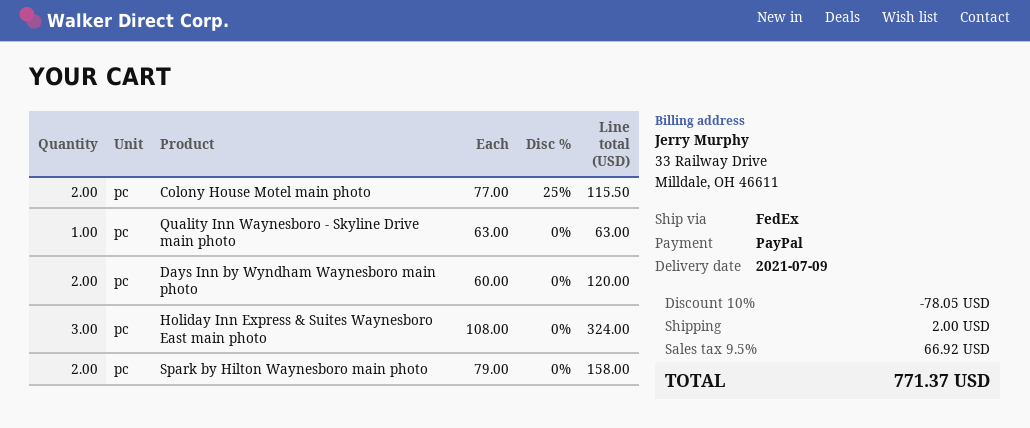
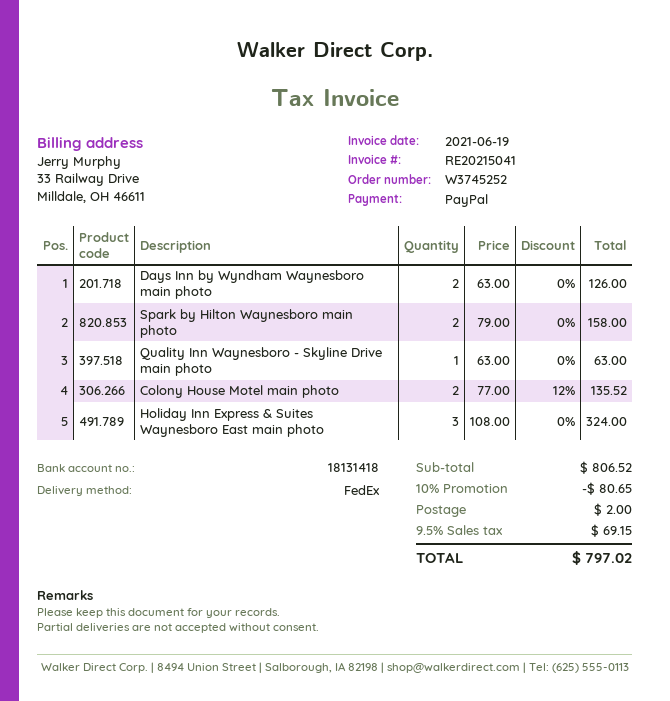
Colony House Motel main photo: 2 x 77.00 - 25% = 115.50 -> 2 x 77.00 - 12% = 135.52
Days Inn by Wyndham Waynesboro main photo: 2 x 60.00 = 120.00 -> 2 x 63.00 = 126.00
discount: 10% = 78.05 -> 10% = 80.65
tax: 9.5% = 66.92 -> 9.5% = 69.15
total: 771.37 -> 797.02

